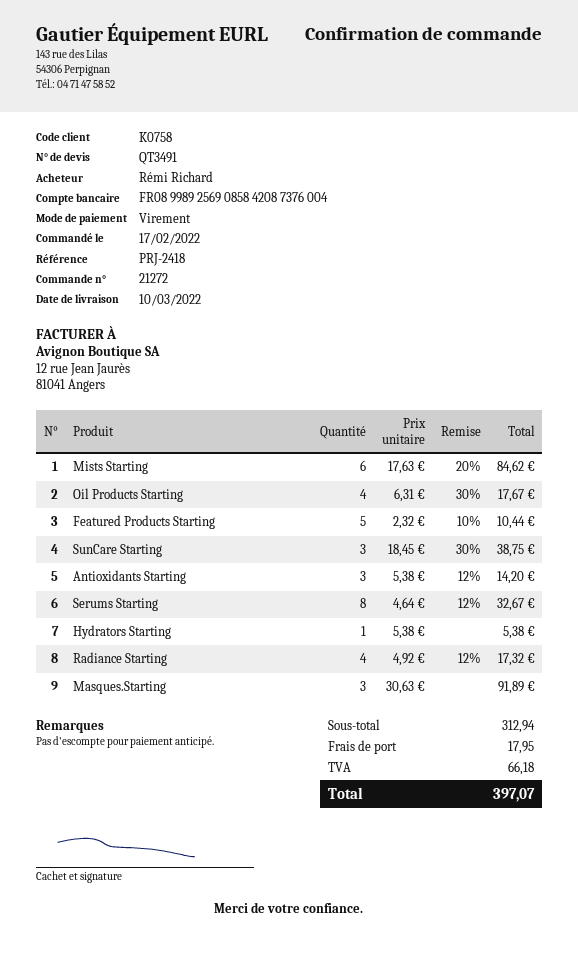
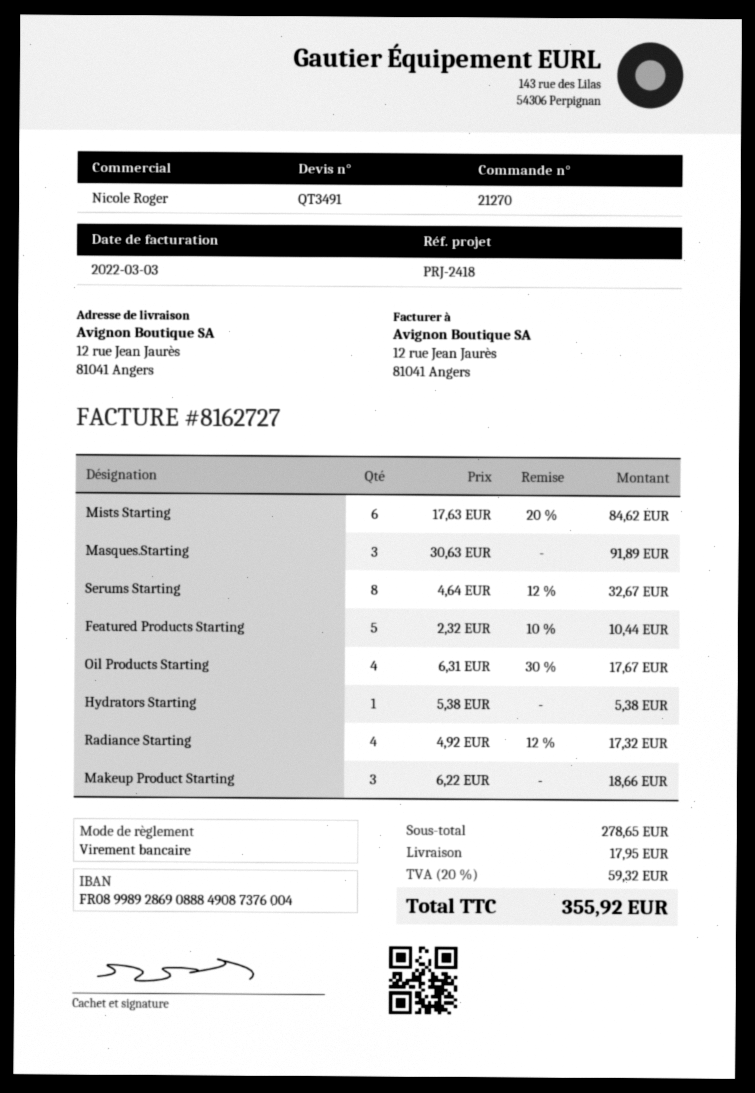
order number: 21272 -> 21270
bank account: FR0899892569085842087376004 -> FR0899892869088849087376004
SunCare Starting: 3 x 18.45 - 30% = 38.75 -> none
Antioxidants Starting: 3 x 5.38 - 12% = 14.20 -> none
Makeup Product Starting: none -> 3 x 6.22 = 18.66
subtotal: 312.94 -> 278.65
tax: 66.18 -> 59.32
total: 397.07 -> 355.92

